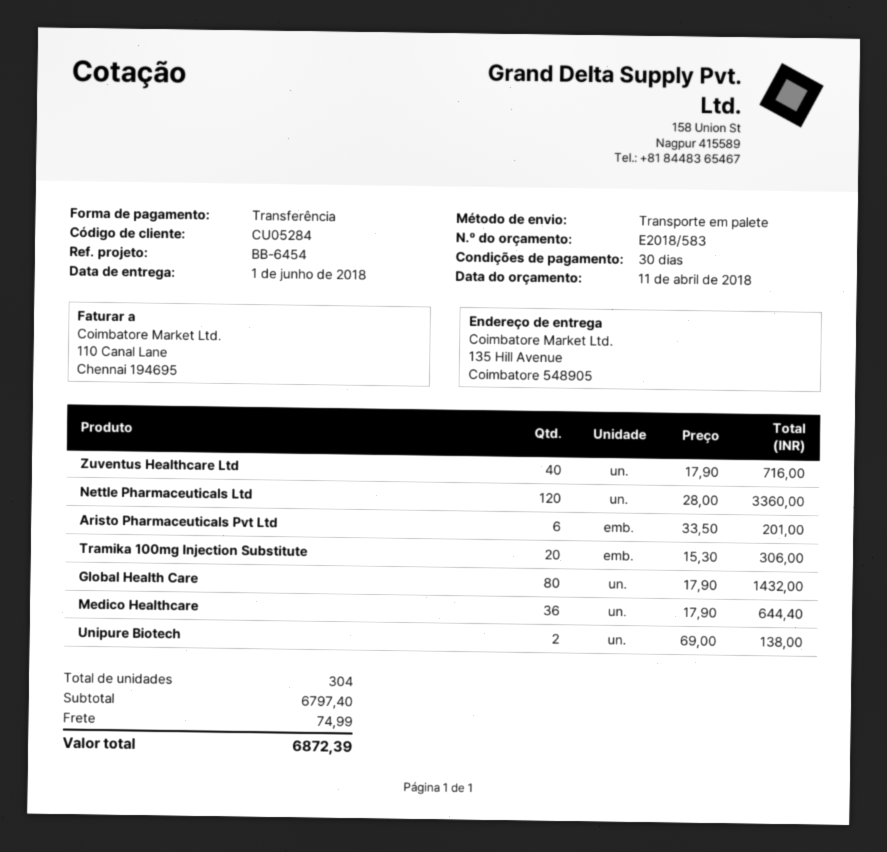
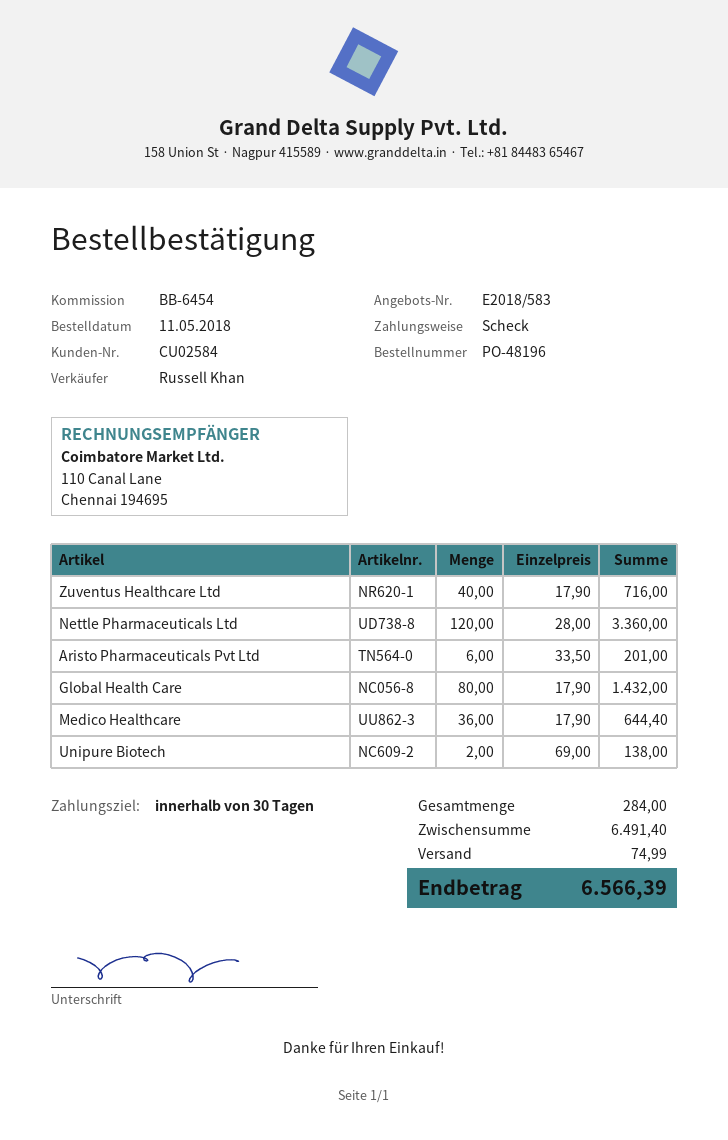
customer number: CU05284 -> CU02584
payment method: bank transfer -> cheque
Tramika 100mg Injection Substitute: 20 x 15.30 = 306.00 -> none
total quantity: 304 -> 284
subtotal: 6797.40 -> 6491.40
total: 6872.39 -> 6566.39

